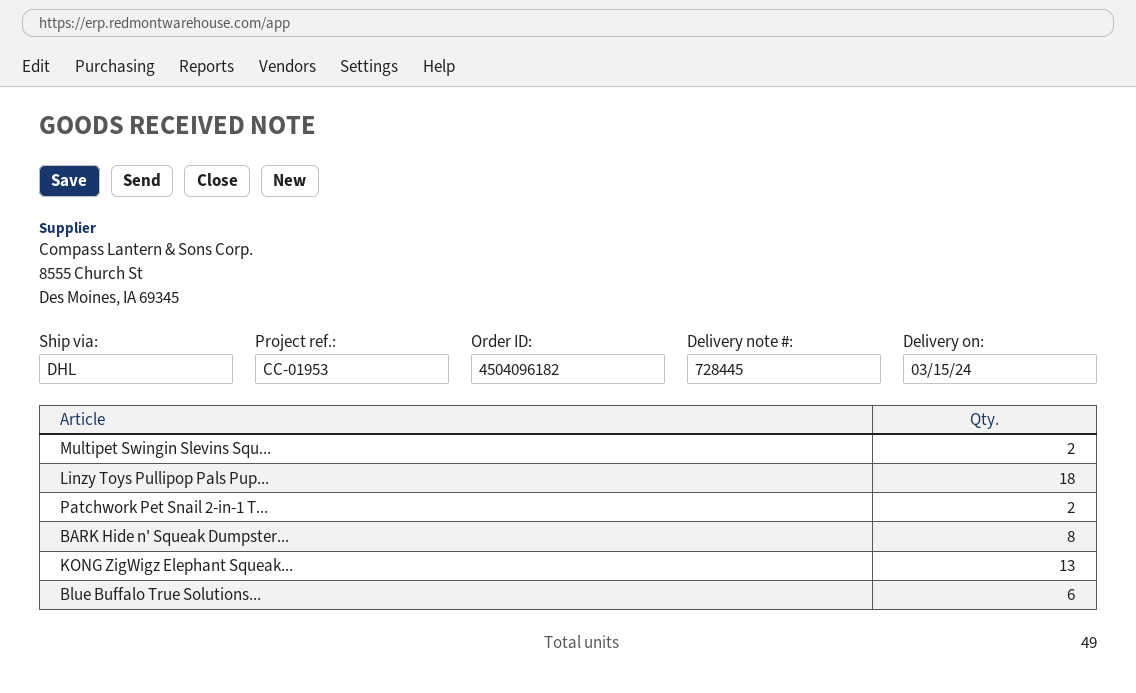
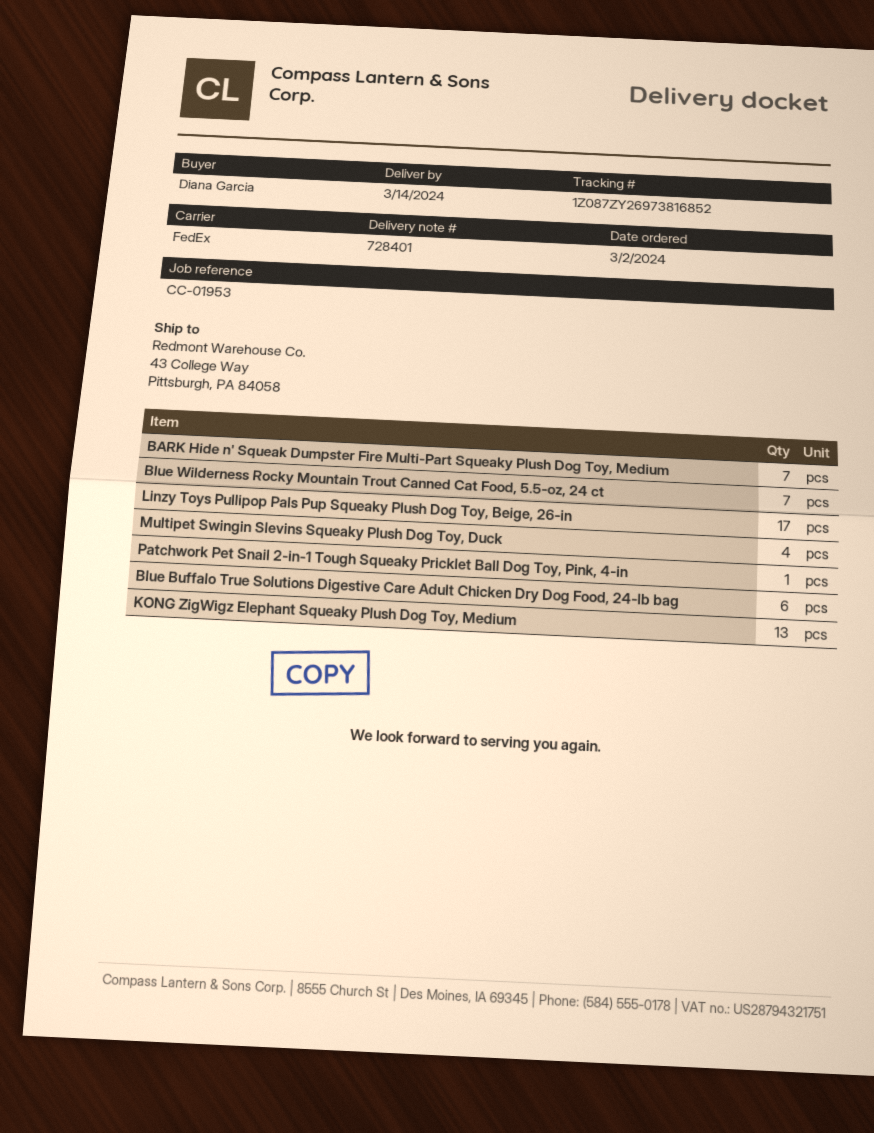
delivery note number: 728445 -> 728401
delivery date: 2024-03-15 -> 2024-03-14
shipping method: DHL -> FedEx
Multipet Swingin Slevins Squ...: 2 -> 4
Linzy Toys Pullipop Pals Pup...: 18 -> 17
Patchwork Pet Snail 2-in-1 T...: 2 -> 1
BARK Hide n' Squeak Dumpster...: 8 -> 7
Blue Wilderness Rocky Mountain Trout Canned Cat Food, 5.5-oz, 24 ct: none -> 7

